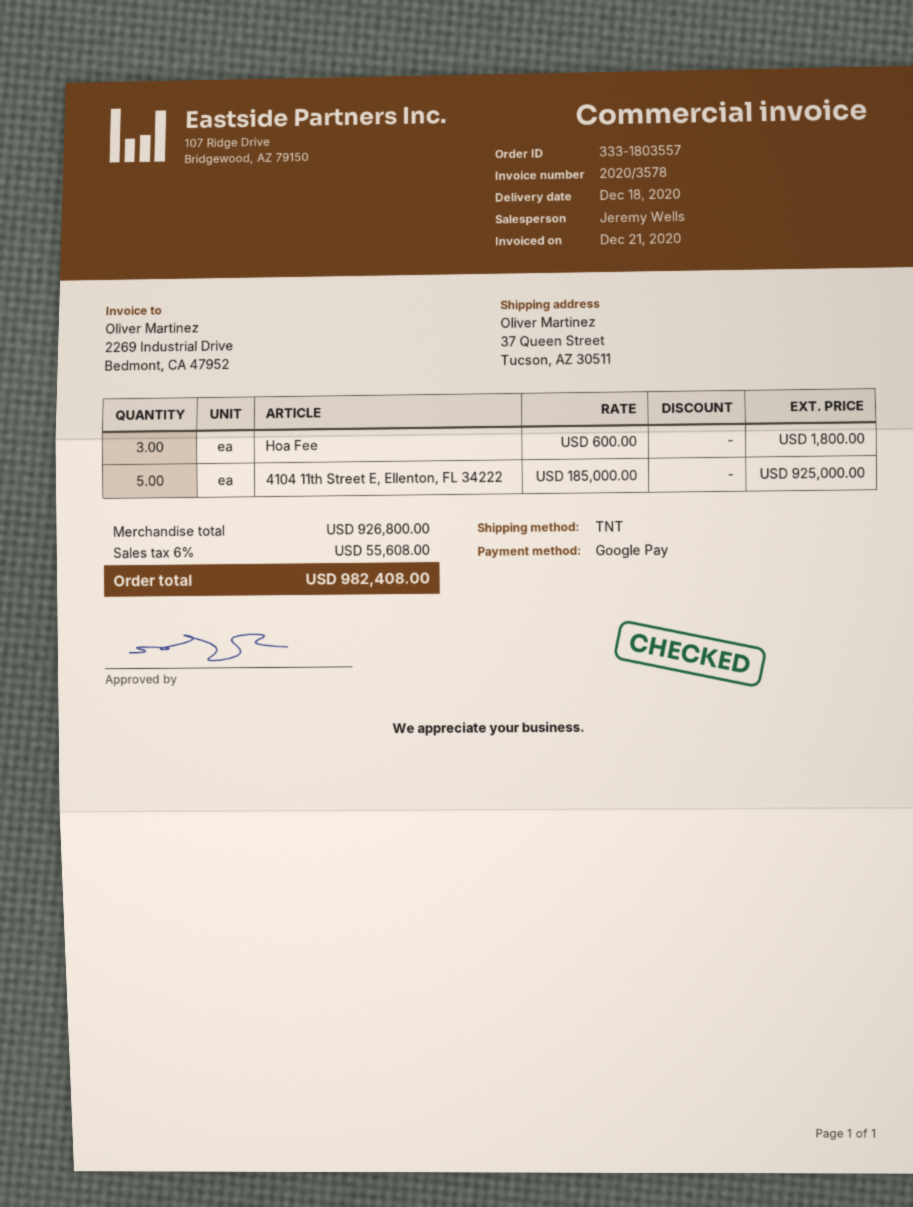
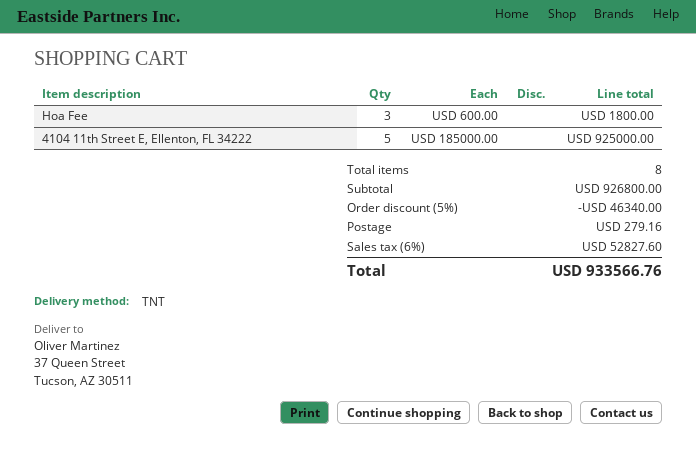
discount: none -> 5% = 46340.00
shipping: none -> 279.16
tax: 6% = 55608.00 -> 6% = 52827.60
total: 982408.00 -> 933566.76

